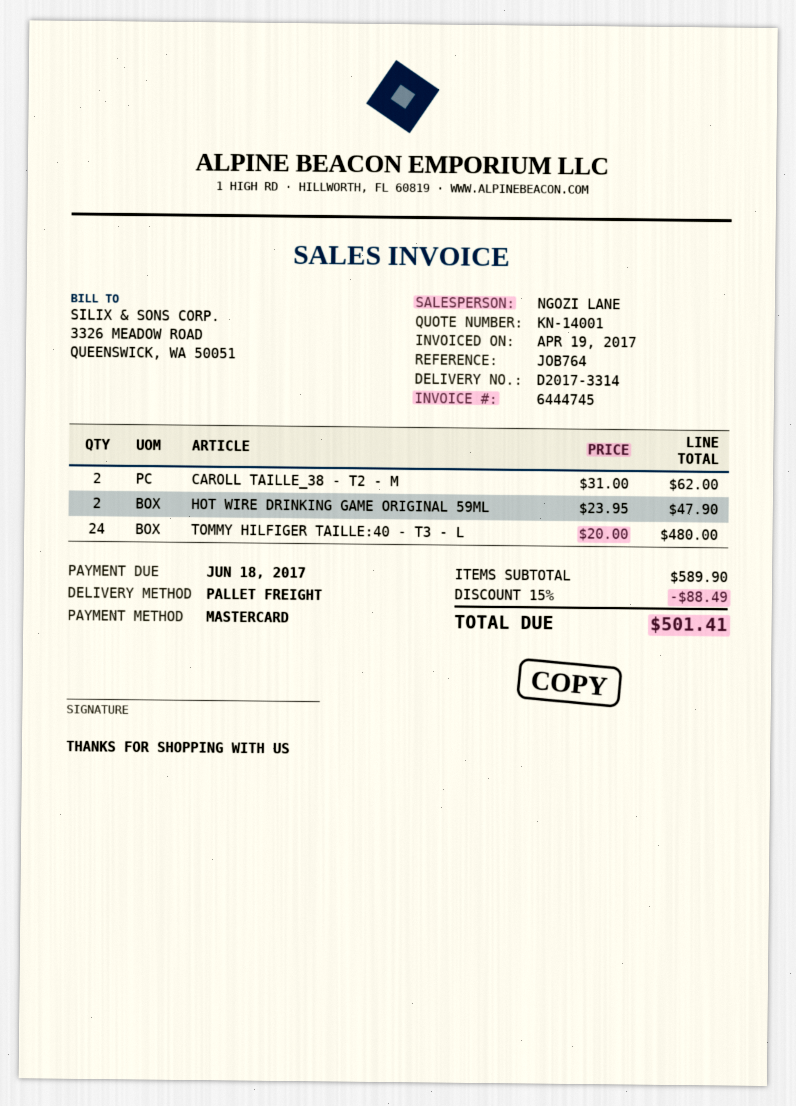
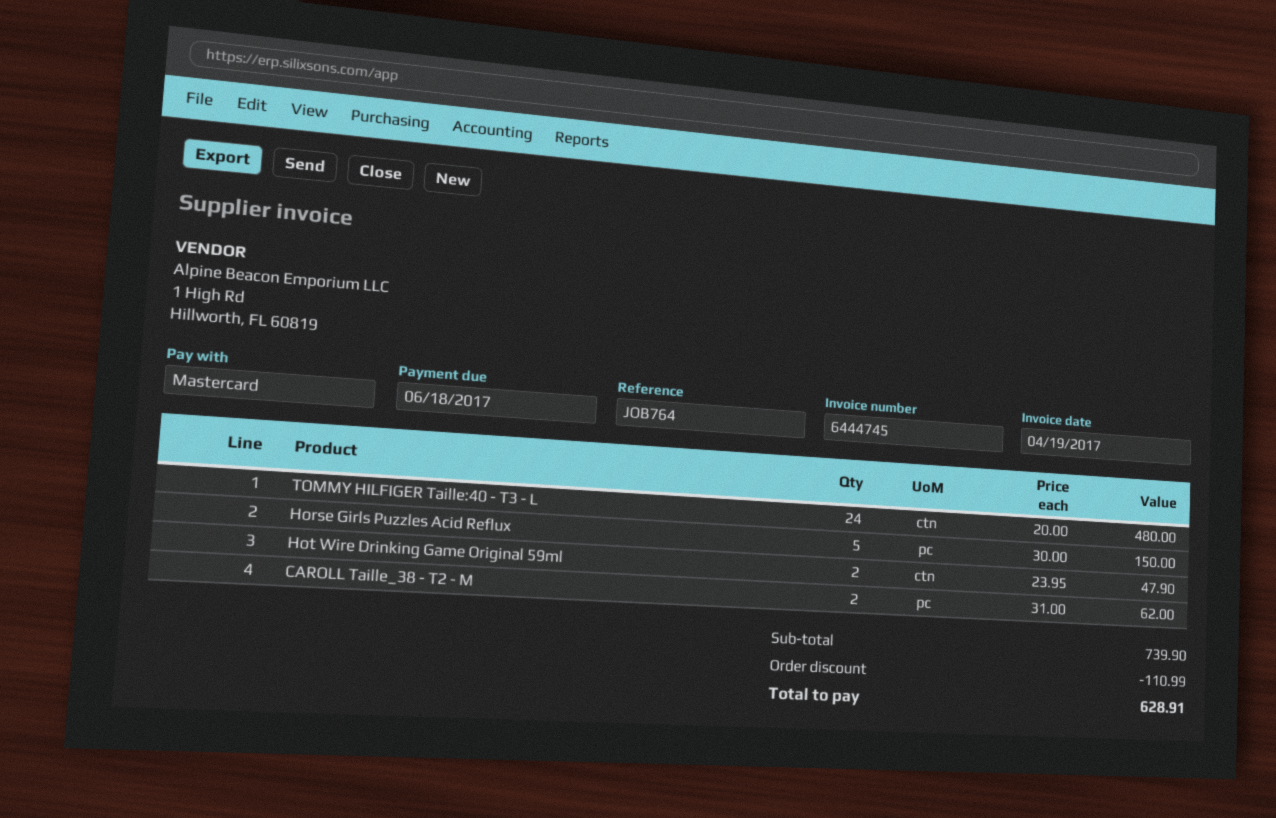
Horse Girls Puzzles Acid Reflux: none -> 5 x 30.00 = 150.00
subtotal: 589.90 -> 739.90
discount: 88.49 -> 110.99
total: 501.41 -> 628.91

